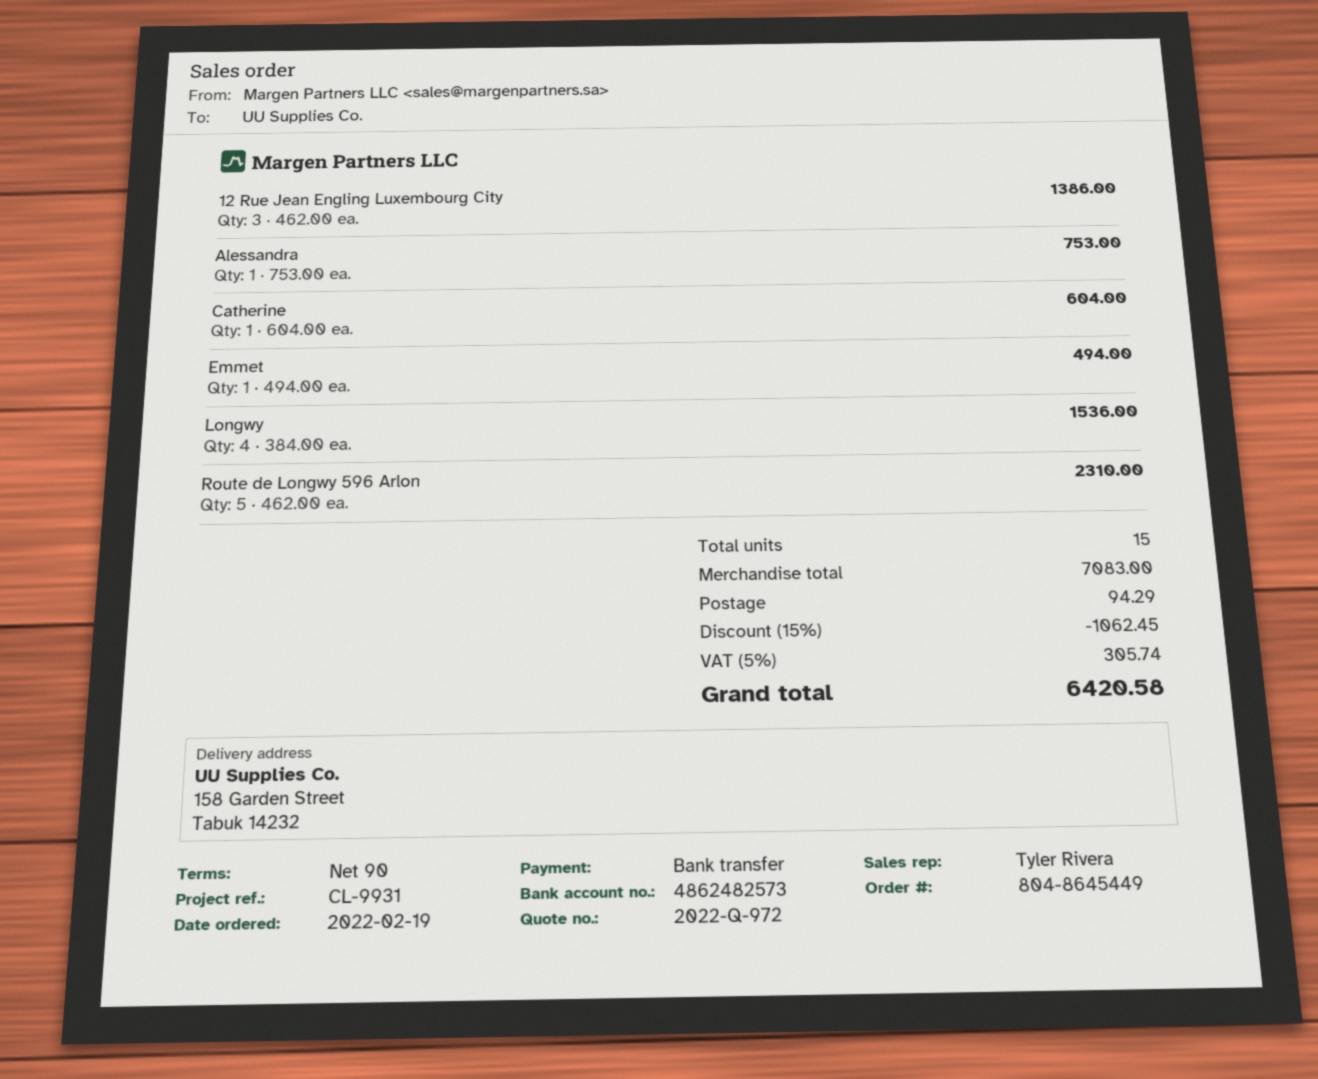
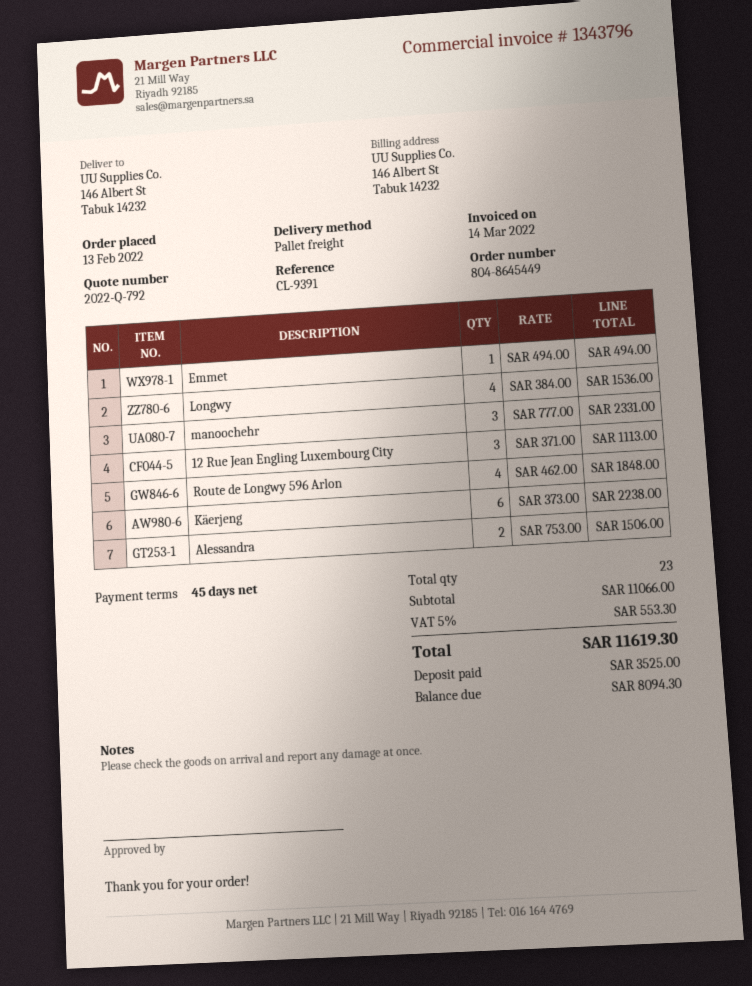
quote number: 2022-Q-972 -> 2022-Q-792
order date: 2022-02-19 -> 2022-02-13
payment terms: 90 days -> 45 days
reference: CL-9931 -> CL-9391
ship to: 158 Garden Street, Tabuk 14232 -> 146 Albert St, Tabuk 14232
12 Rue Jean Engling Luxembourg City: 3 x 462.00 = 1386.00 -> 3 x 371.00 = 1113.00
Alessandra: 1 x 753.00 = 753.00 -> 2 x 753.00 = 1506.00
Catherine: 1 x 604.00 = 604.00 -> none
Route de Longwy 596 Arlon: 5 x 462.00 = 2310.00 -> 4 x 462.00 = 1848.00
manoochehr: none -> 3 x 777.00 = 2331.00
Käerjeng: none -> 6 x 373.00 = 2238.00
total quantity: 15 -> 23
subtotal: 7083.00 -> 11066.00
discount: 15% = 1062.45 -> none
shipping: 94.29 -> none
tax: 5% = 305.74 -> 5% = 553.30
total: 6420.58 -> 11619.30

